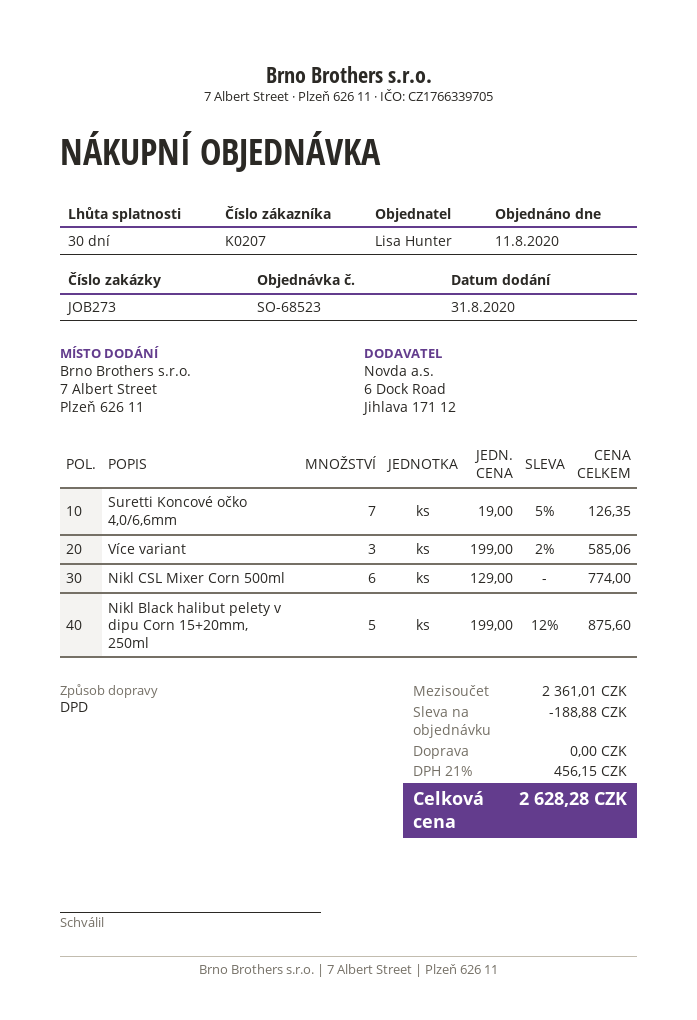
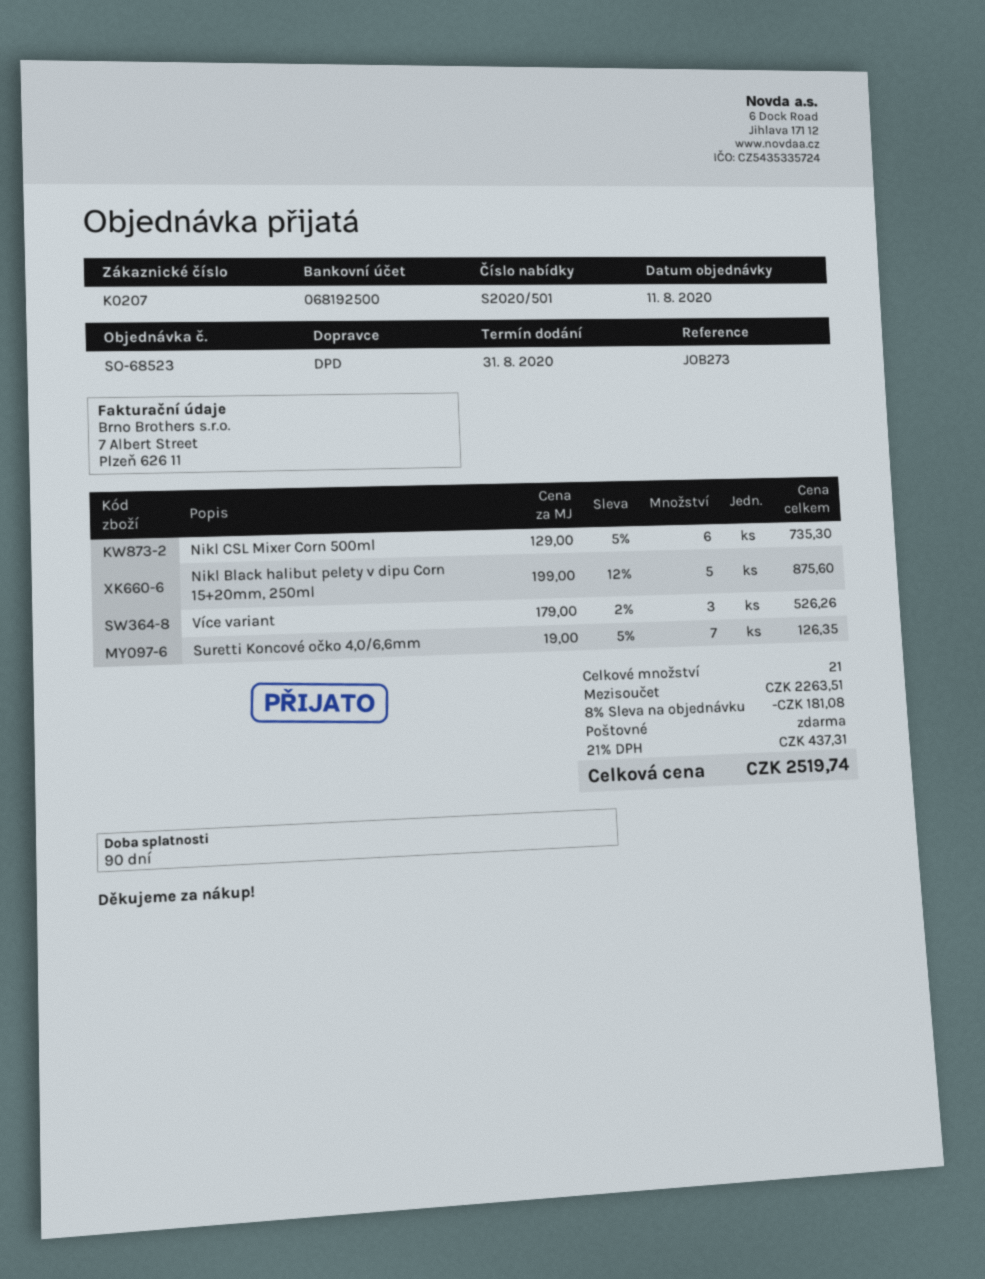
payment terms: 30 days -> 90 days
Více variant: 3 x 199.00 - 2% = 585.06 -> 3 x 179.00 - 2% = 526.26
Nikl CSL Mixer Corn 500ml: 6 x 129.00 = 774.00 -> 6 x 129.00 - 5% = 735.30
subtotal: 2361.01 -> 2263.51
discount: 188.88 -> 181.08
tax: 21% = 456.15 -> 21% = 437.31
total: 2628.28 -> 2519.74

